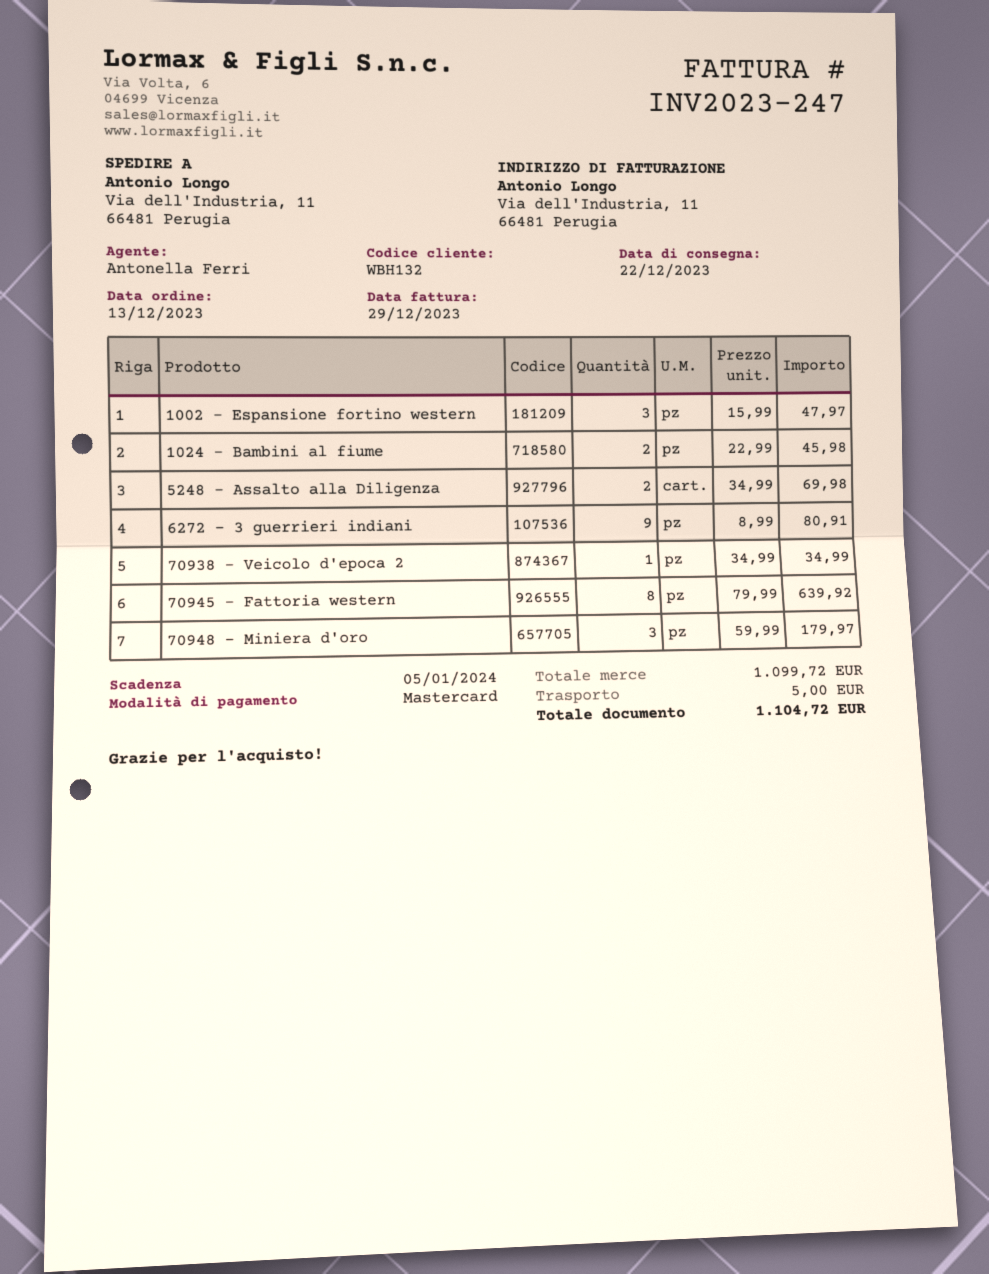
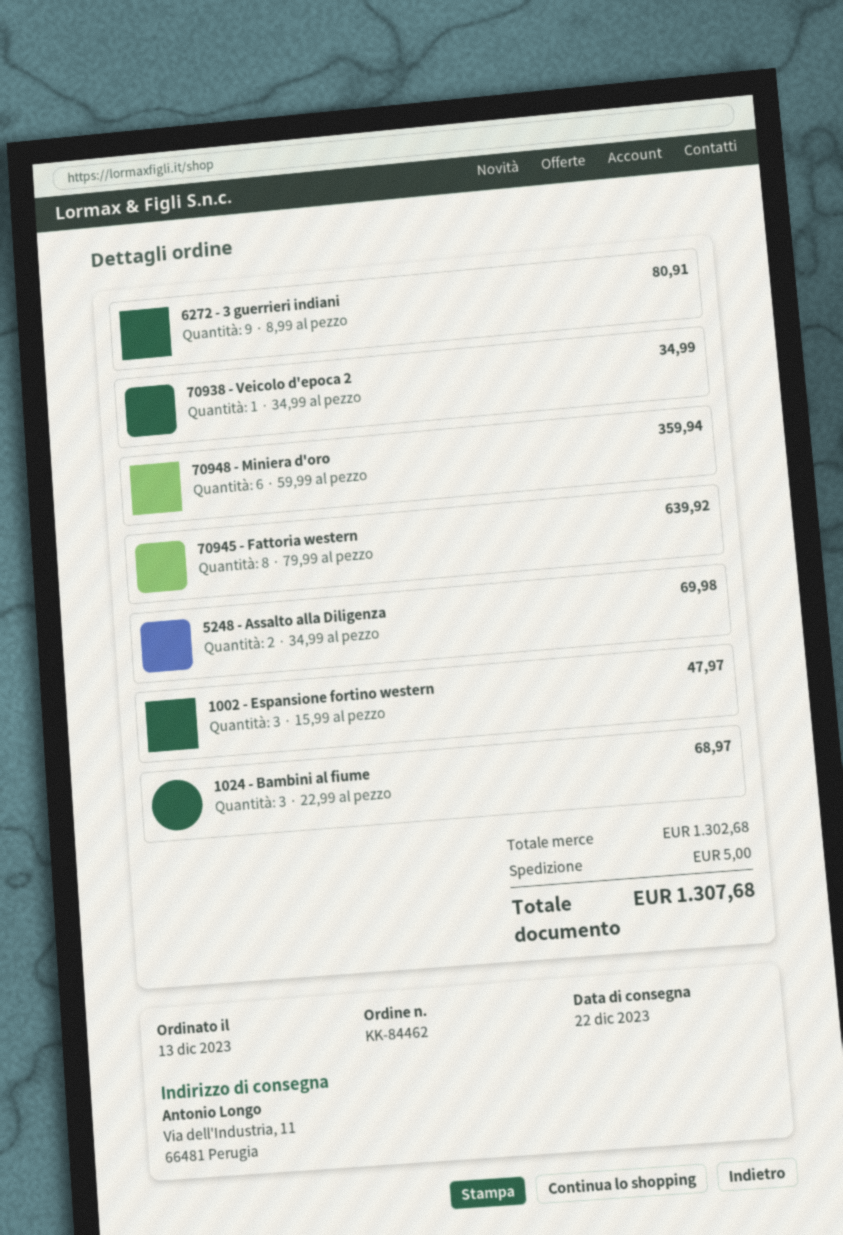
1024 - Bambini al fiume: 2 x 22.99 = 45.98 -> 3 x 22.99 = 68.97
70948 - Miniera d'oro: 3 x 59.99 = 179.97 -> 6 x 59.99 = 359.94
subtotal: 1099.72 -> 1302.68
total: 1104.72 -> 1307.68

